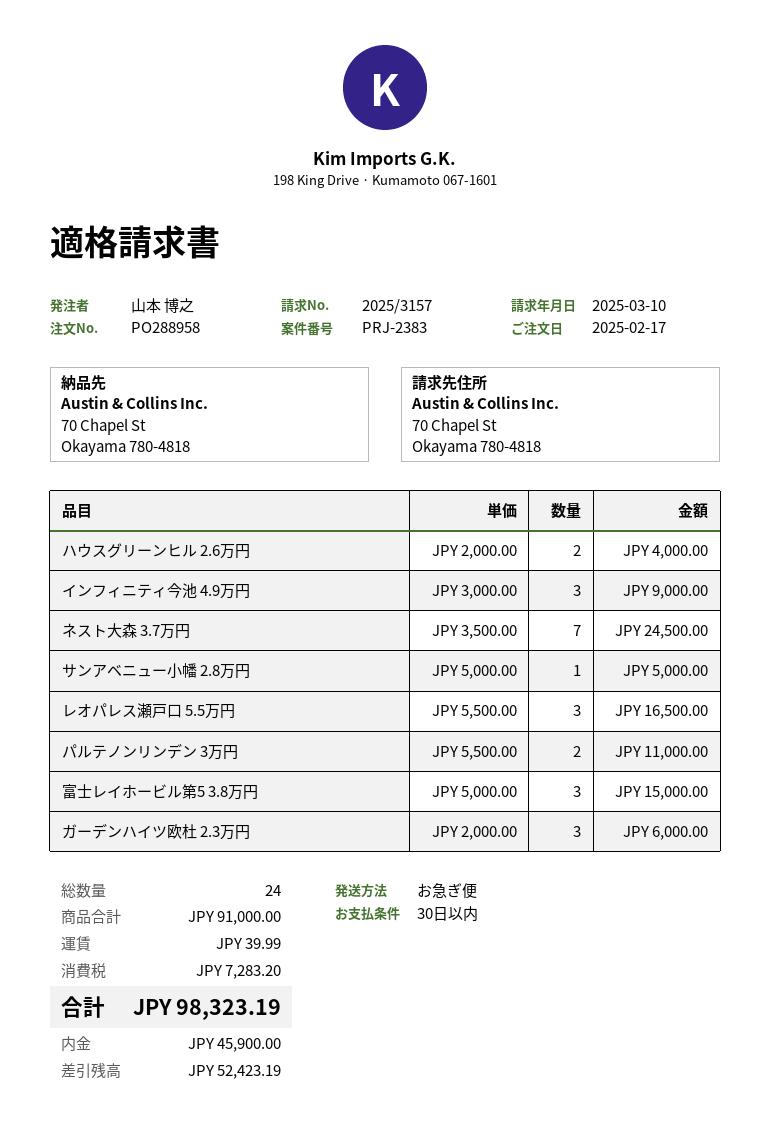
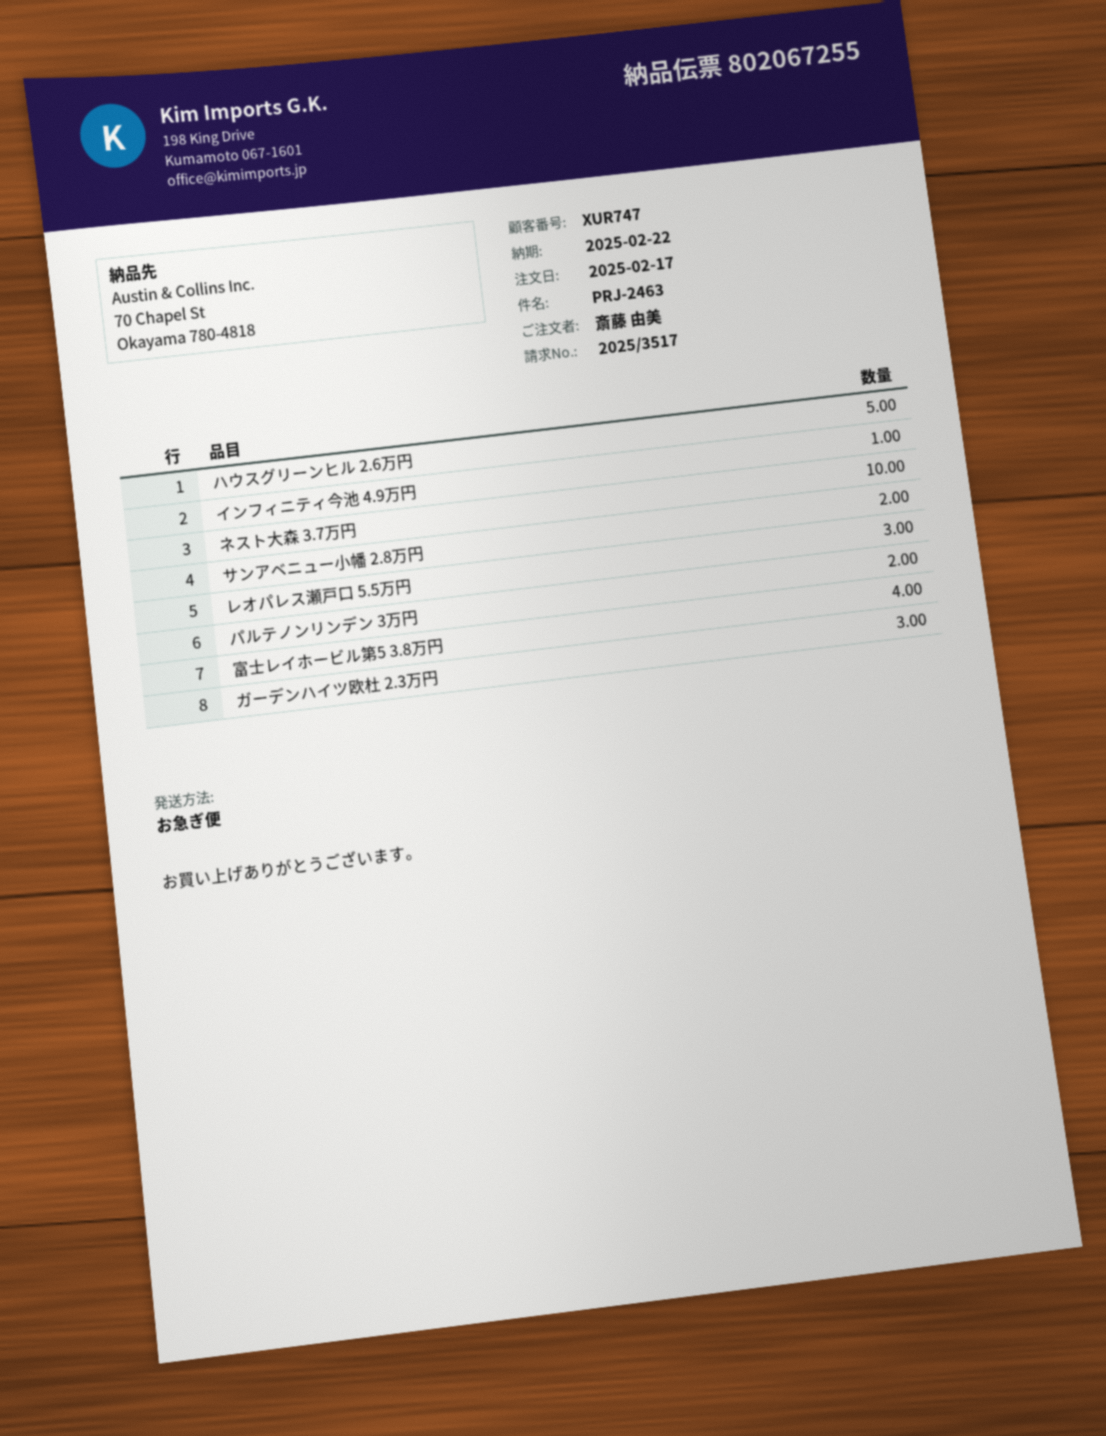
invoice number: 2025/3157 -> 2025/3517
reference: PRJ-2383 -> PRJ-2463
ordered by: 山本 博之 -> 斎藤 由美
ハウスグリーンヒル 2.6万円: 2 -> 5
インフィニティ今池 4.9万円: 3 -> 1
ネスト大森 3.7万円: 7 -> 10
サンアベニュー小幡 2.8万円: 1 -> 2
富士レイホービル第5 3.8万円: 3 -> 4

